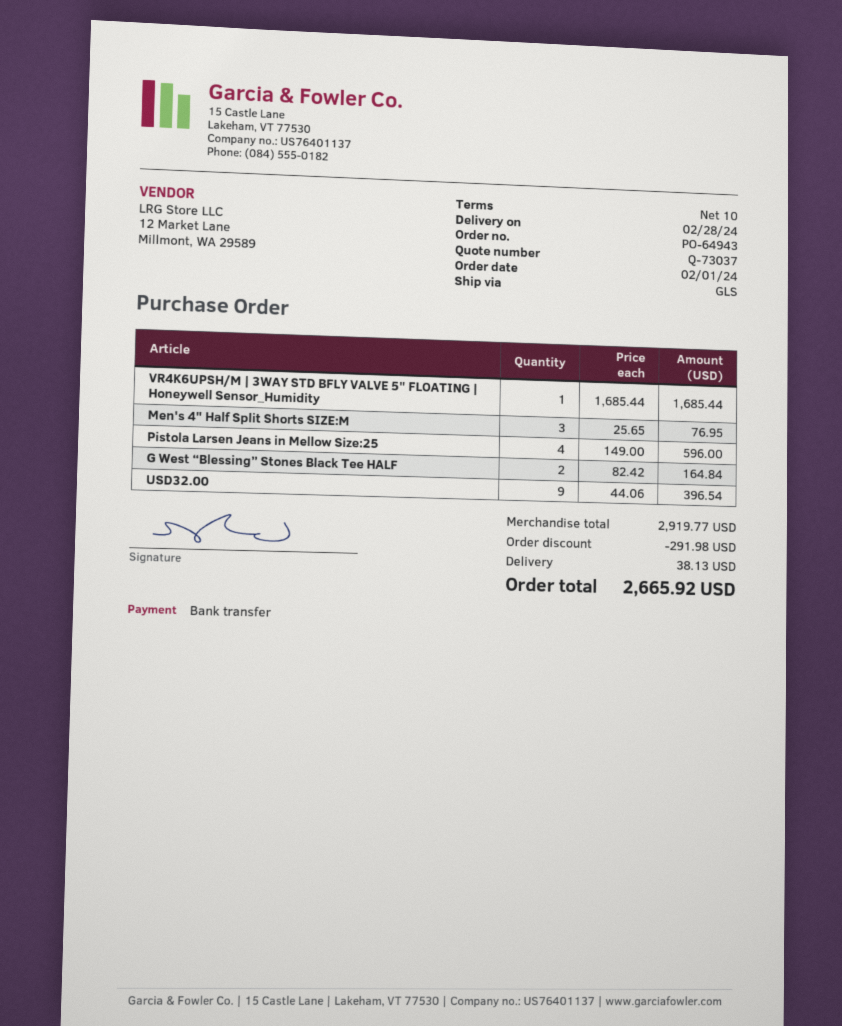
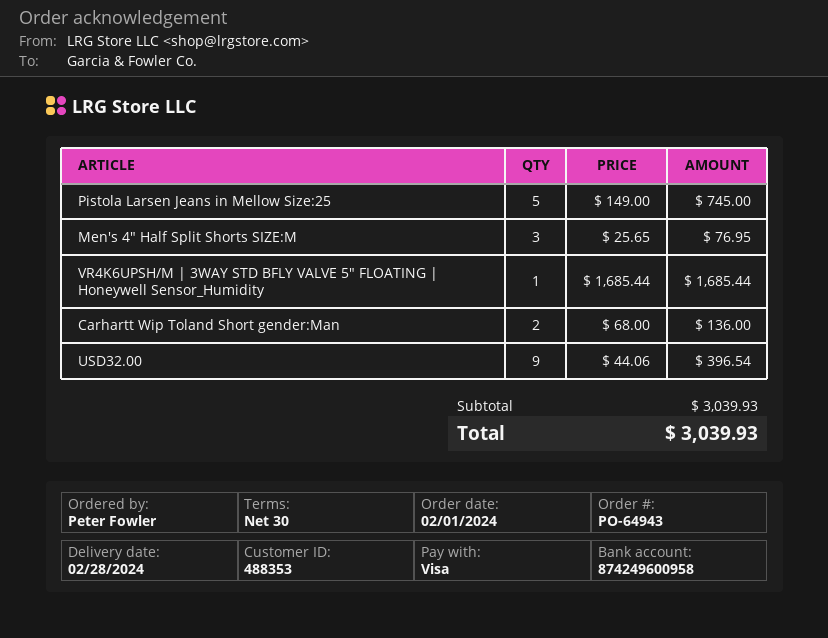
payment terms: 10 days -> 30 days
payment method: bank transfer -> Visa
Pistola Larsen Jeans in Mellow Size:25: 4 x 149.00 = 596.00 -> 5 x 149.00 = 745.00
G West “Blessing” Stones Black Tee HALF: 2 x 82.42 = 164.84 -> none
Carhartt Wip Toland Short gender:Man: none -> 2 x 68.00 = 136.00
subtotal: 2919.77 -> 3039.93
discount: 291.98 -> none
shipping: 38.13 -> none
total: 2665.92 -> 3039.93

